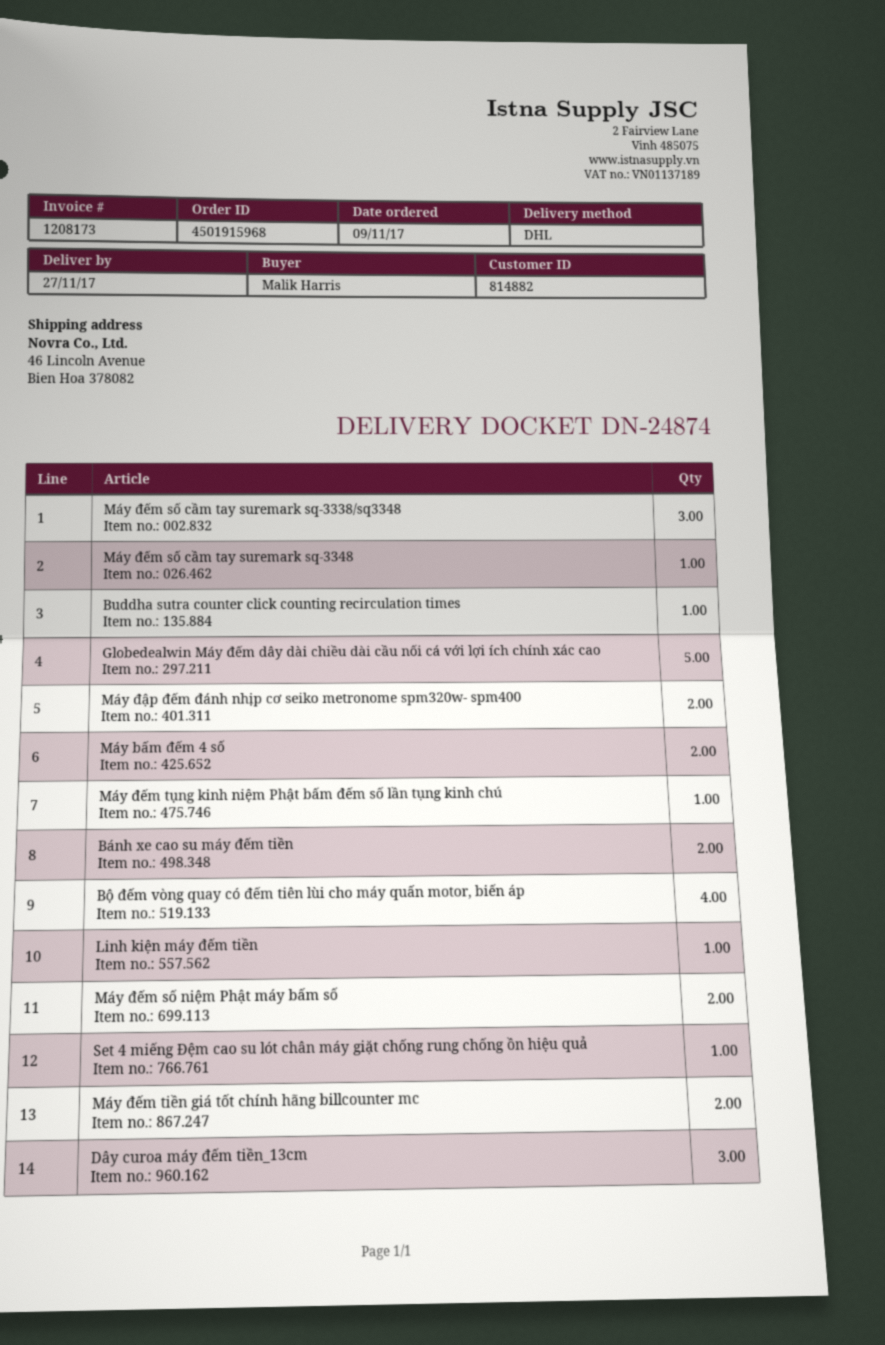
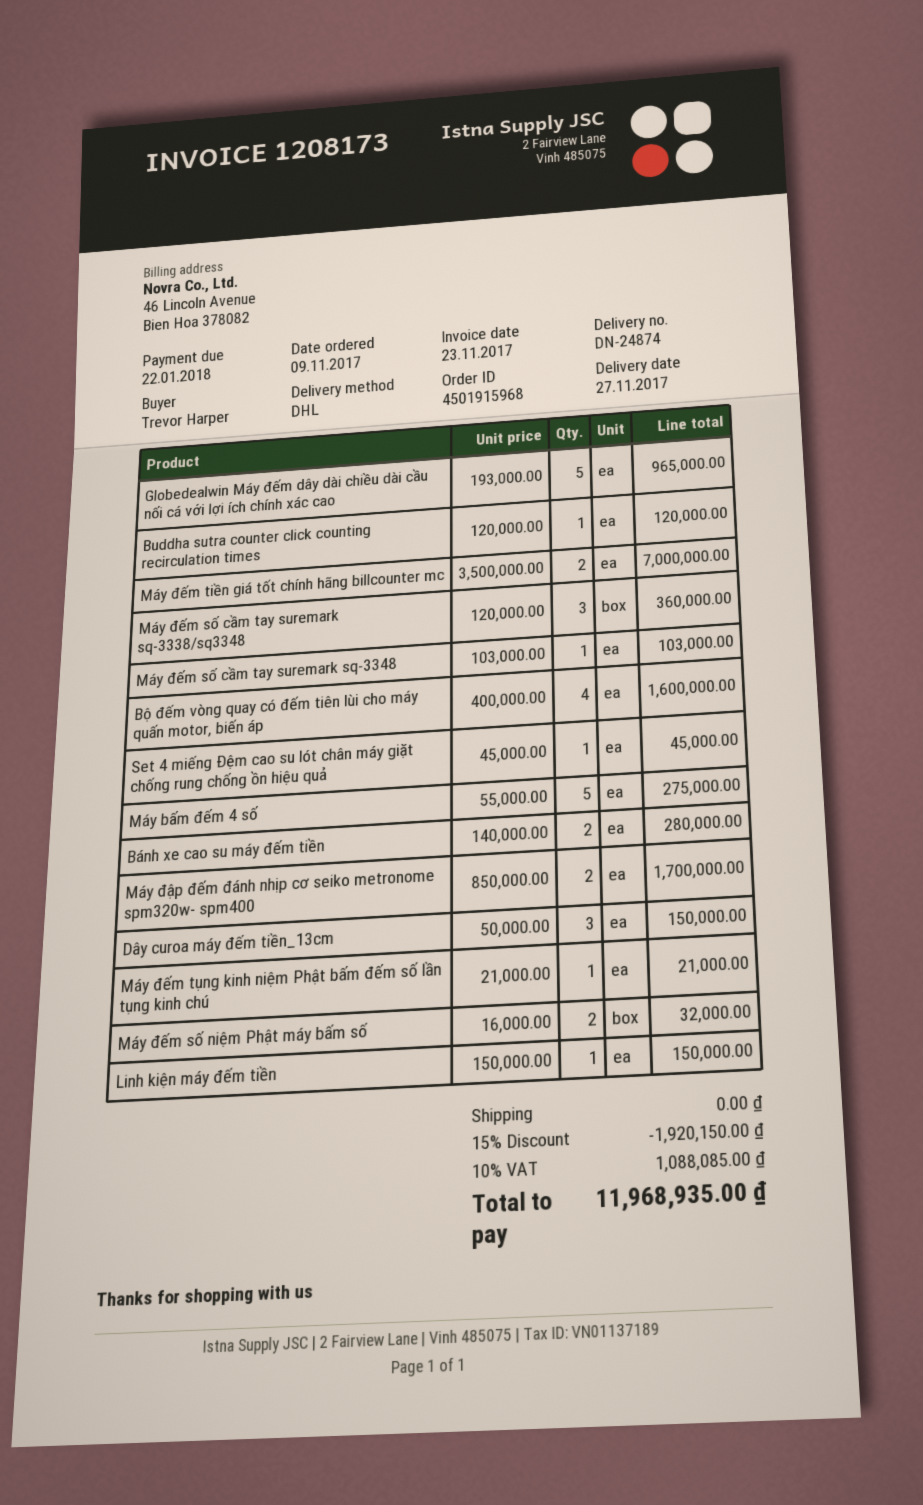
ordered by: Malik Harris -> Trevor Harper
Máy bấm đếm 4 số: 2 -> 5

